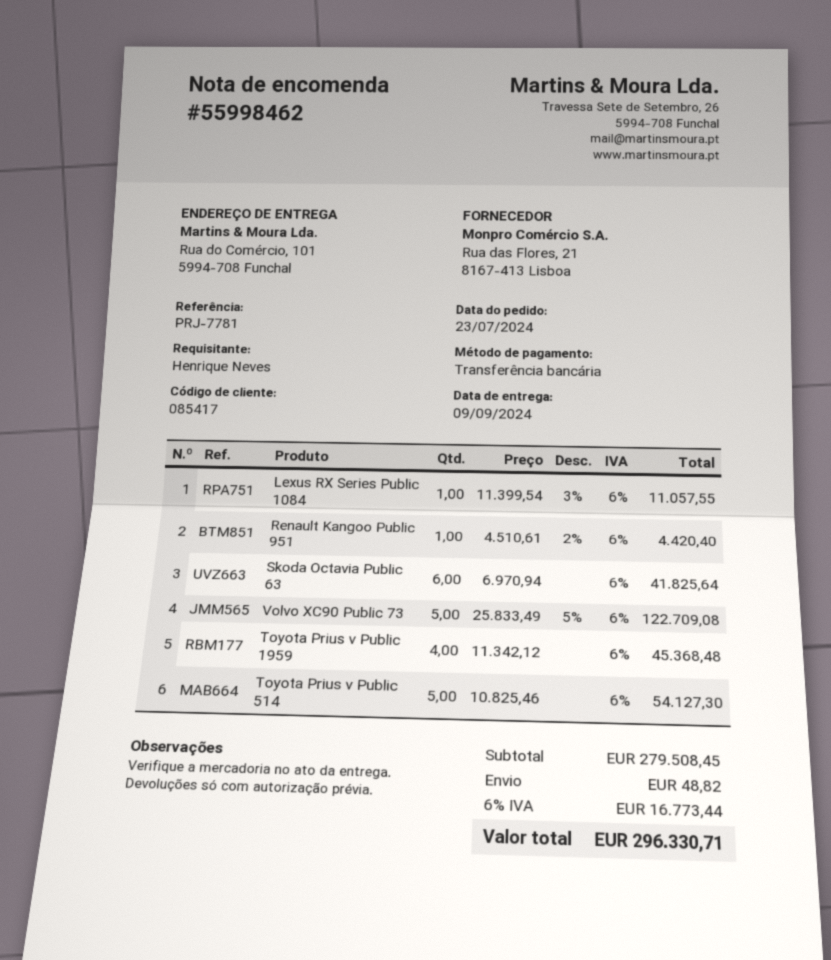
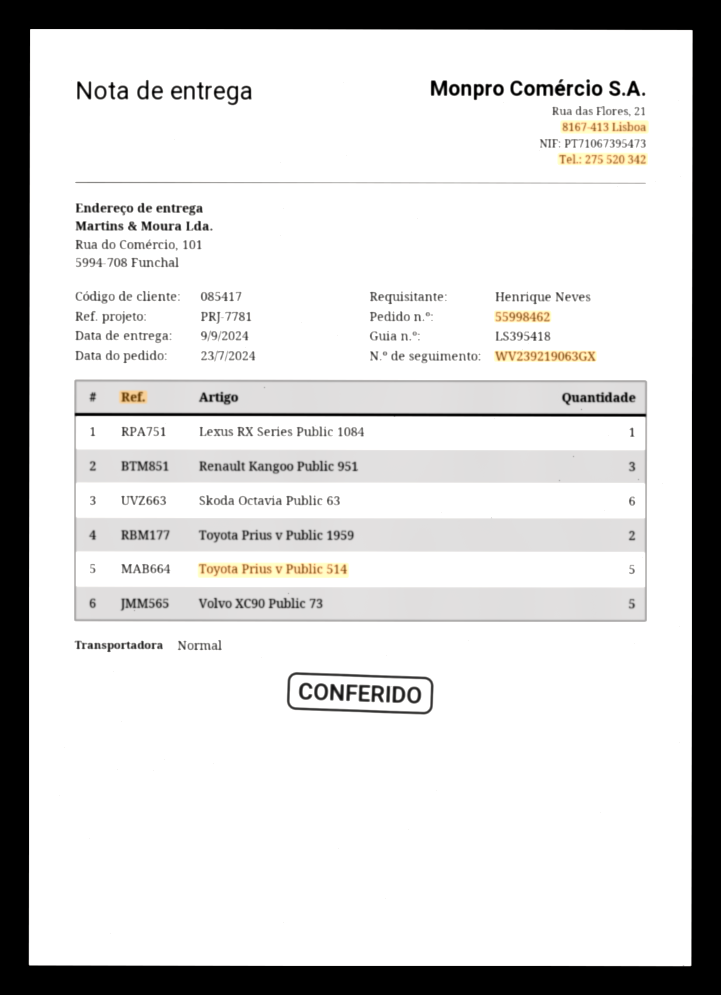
Renault Kangoo Public 951: 1 -> 3
Toyota Prius v Public 1959: 4 -> 2

